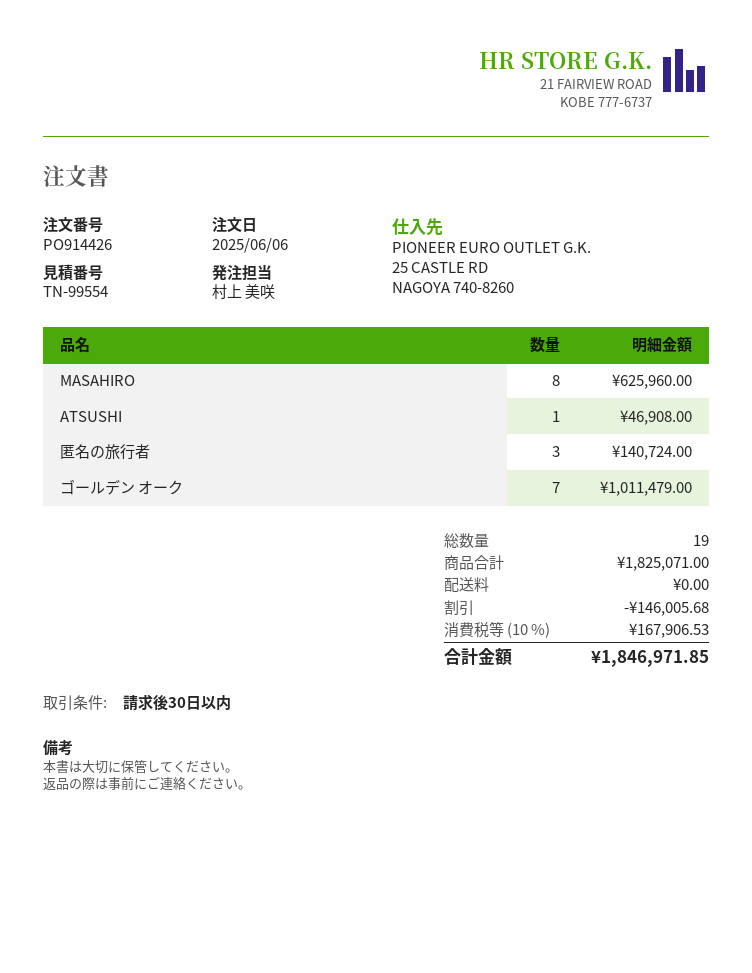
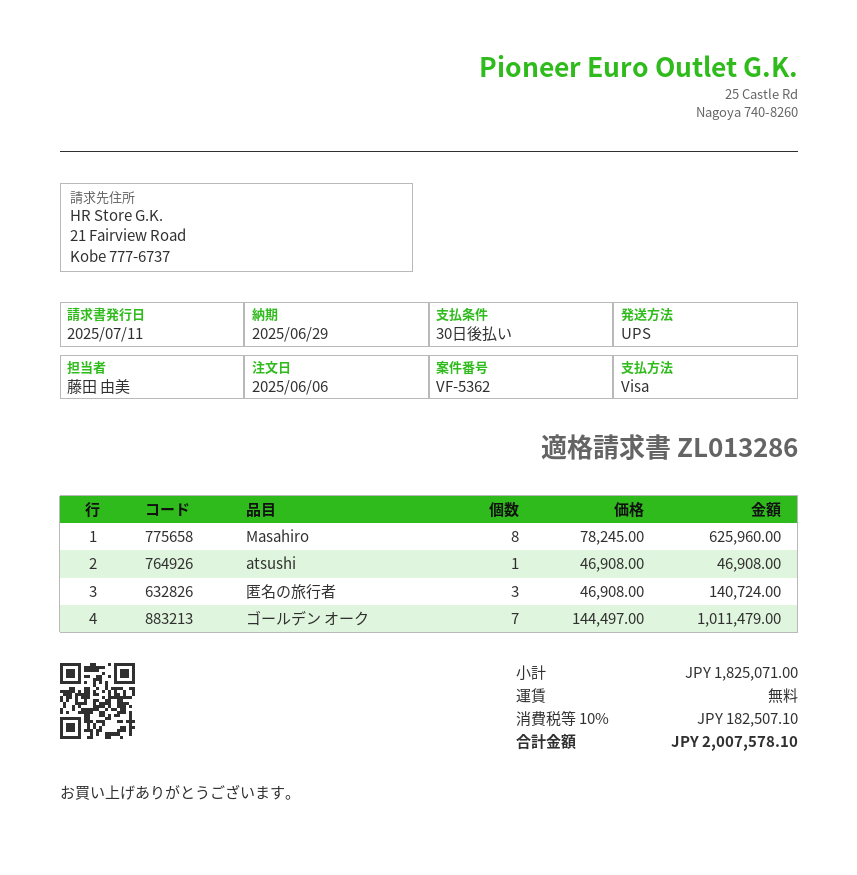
discount: 146005.68 -> none
tax: 10% = 167906.53 -> 10% = 182507.10
total: 1846971.85 -> 2007578.10

